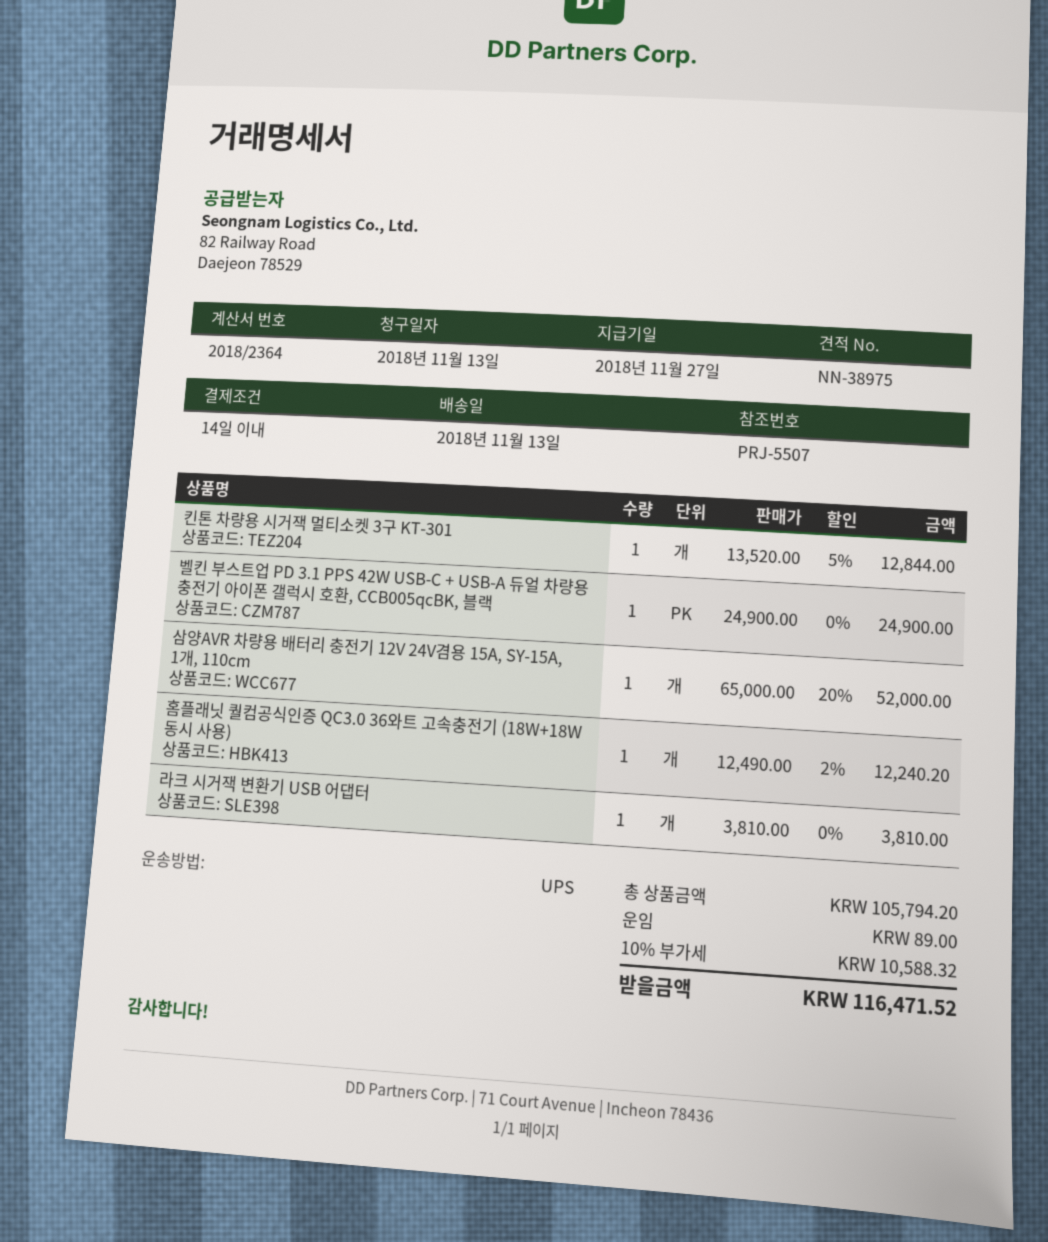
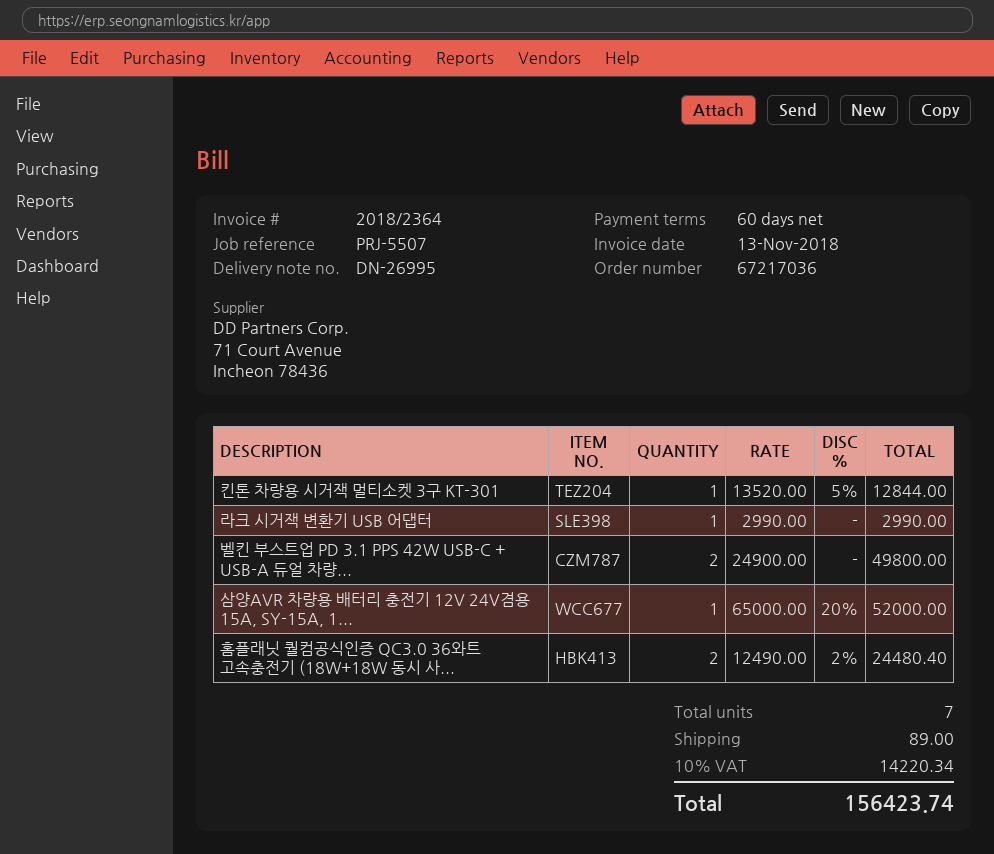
payment terms: 14 days -> 60 days
벨킨 부스트업 PD 3.1 PPS 42W USB-C + USB-A 듀얼 차량용 충전기 아이폰 갤럭시 호환, CCB005qcBK, 블랙: 1 x 24900.00 = 24900.00 -> 2 x 24900.00 = 49800.00
홈플래닛 퀄컴공식인증 QC3.0 36와트 고속충전기 (18W+18W 동시 사용): 1 x 12490.00 - 2% = 12240.20 -> 2 x 12490.00 - 2% = 24480.40
라크 시거잭 변환기 USB 어댑터: 1 x 3810.00 = 3810.00 -> 1 x 2990.00 = 2990.00
tax: 10% = 10588.32 -> 10% = 14220.34
total: 116471.52 -> 156423.74

